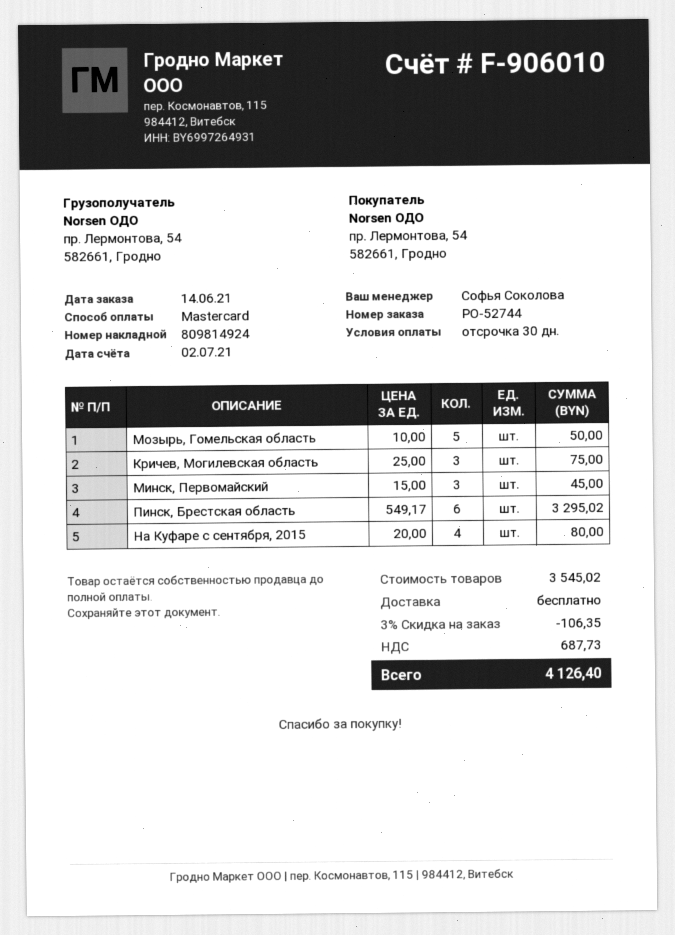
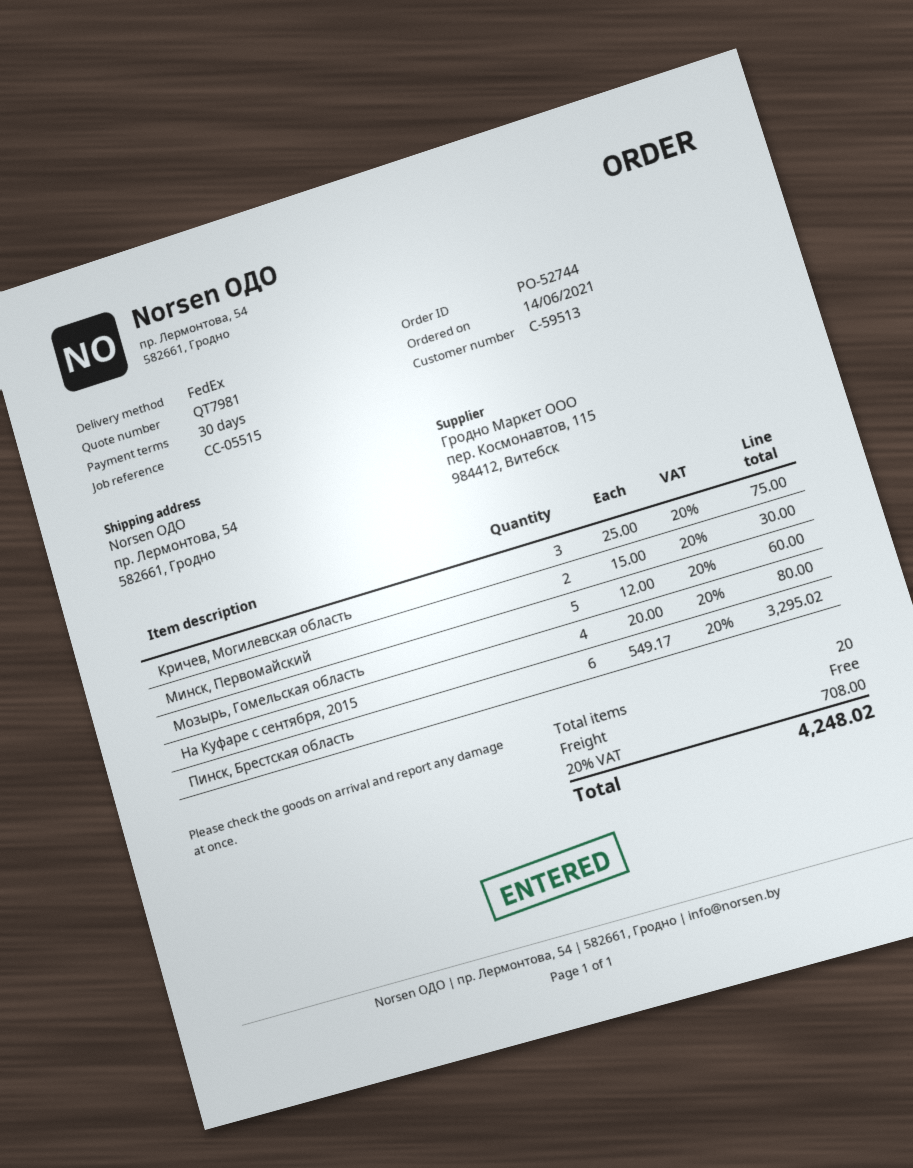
Мозырь, Гомельская область: 5 x 10.00 = 50.00 -> 5 x 12.00 = 60.00
Минск, Первомайский: 3 x 15.00 = 45.00 -> 2 x 15.00 = 30.00
discount: 3% = 106.35 -> none
tax: 687.73 -> 708.00
total: 4126.40 -> 4248.02

